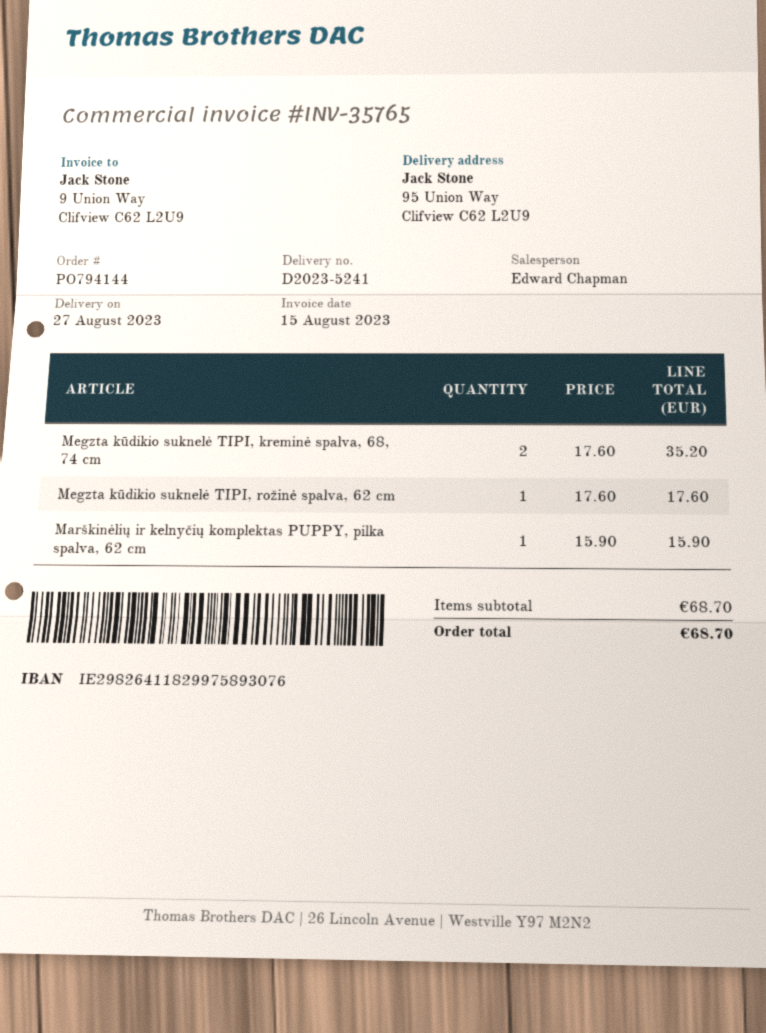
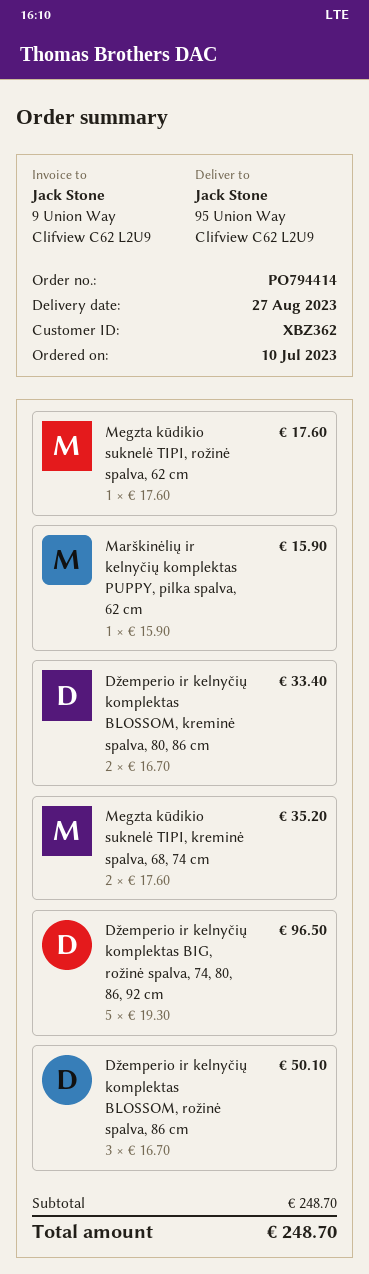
order number: PO794144 -> PO794414
Džemperio ir kelnyčių komplektas BLOSSOM, kreminė spalva, 80, 86 cm: none -> 2 x 16.70 = 33.40
Džemperio ir kelnyčių komplektas BIG, rožinė spalva, 74, 80, 86, 92 cm: none -> 5 x 19.30 = 96.50
Džemperio ir kelnyčių komplektas BLOSSOM, rožinė spalva, 86 cm: none -> 3 x 16.70 = 50.10
subtotal: 68.70 -> 248.70
total: 68.70 -> 248.70

